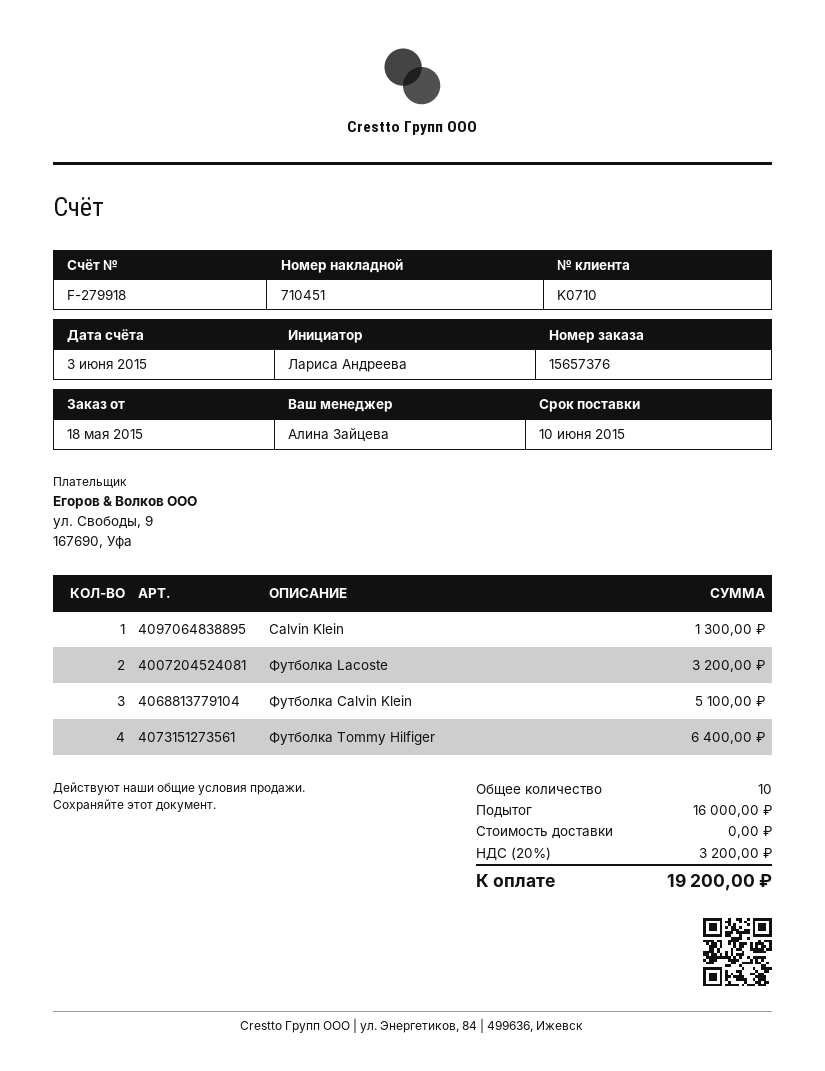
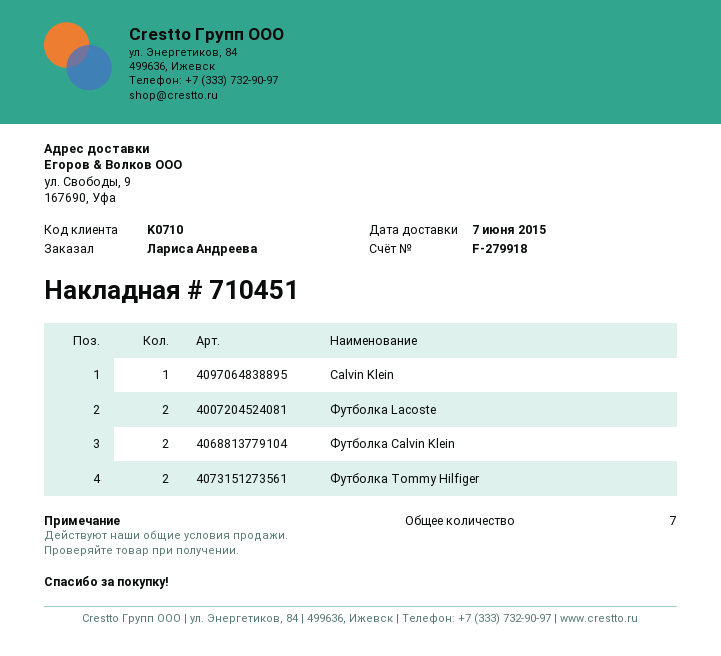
delivery date: 2015-06-10 -> 2015-06-07
Футболка Calvin Klein: 3 -> 2
Футболка Tommy Hilfiger: 4 -> 2
total quantity: 10 -> 7

